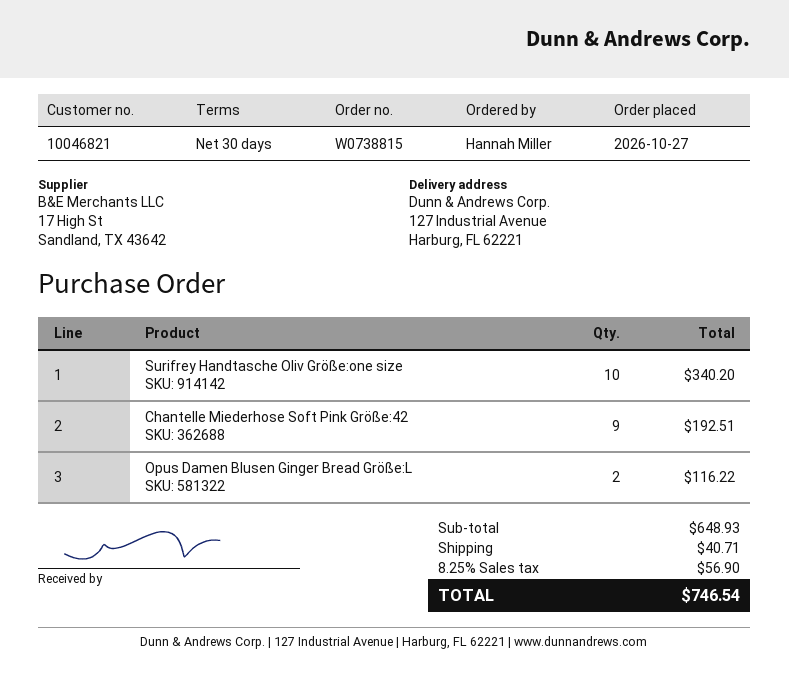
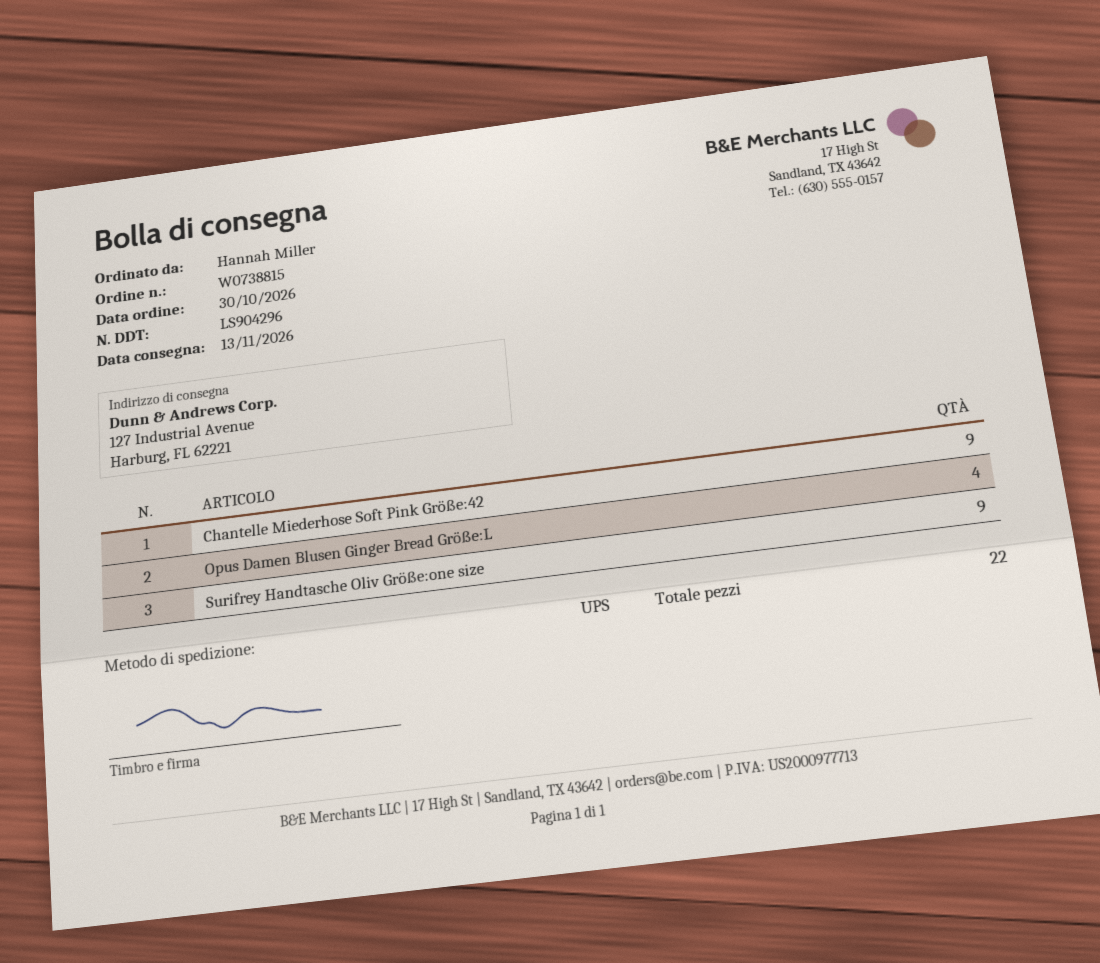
order date: 2026-10-27 -> 2026-10-30
Surifrey Handtasche Oliv Größe:one size: 10 -> 9
Opus Damen Blusen Ginger Bread Größe:L: 2 -> 4

